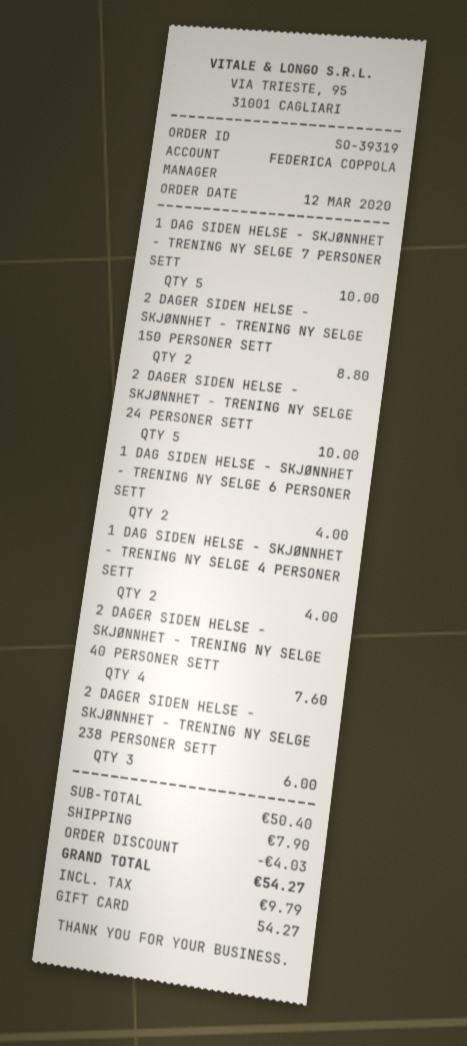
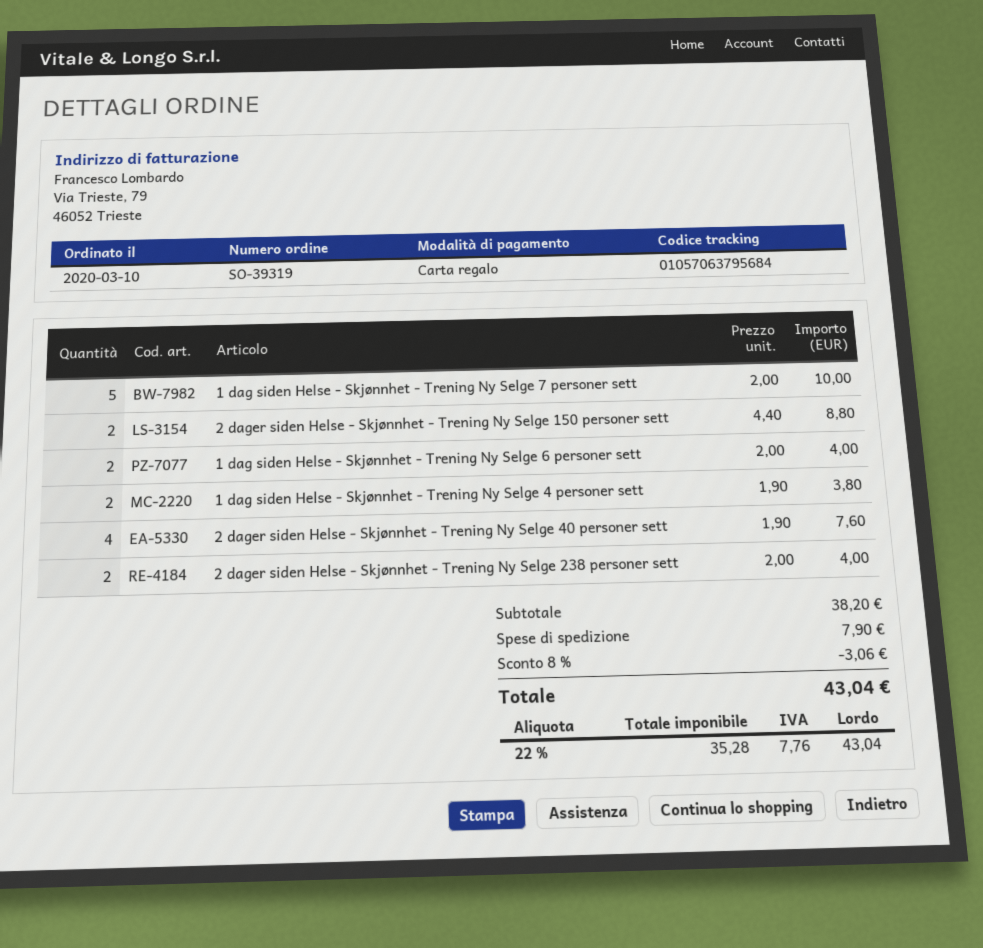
order date: 2020-03-12 -> 2020-03-10
2 DAGER SIDEN HELSE - SKJØNNHET - TRENING NY SELGE 24 PERSONER SETT: 5 for 10.00 -> none
1 DAG SIDEN HELSE - SKJØNNHET - TRENING NY SELGE 4 PERSONER SETT: 2 for 4.00 -> 2 for 3.80
2 DAGER SIDEN HELSE - SKJØNNHET - TRENING NY SELGE 238 PERSONER SETT: 3 for 6.00 -> 2 for 4.00
subtotal: 50.40 -> 38.20
discount: 4.03 -> 3.06
tax: 9.79 -> 7.76
total: 54.27 -> 43.04

